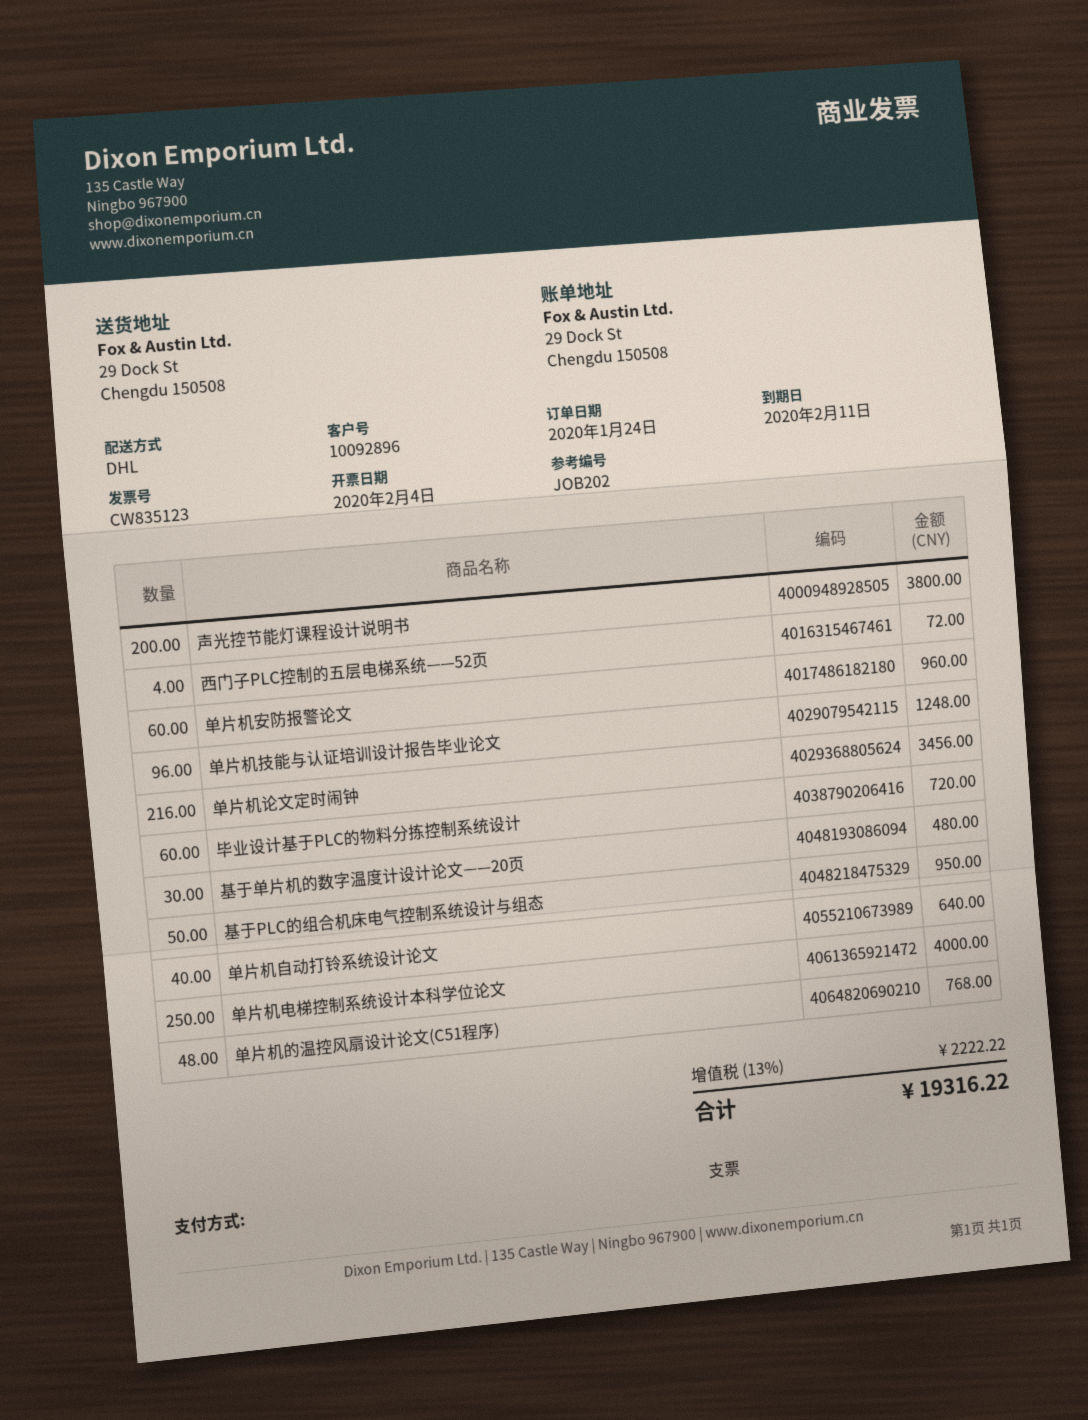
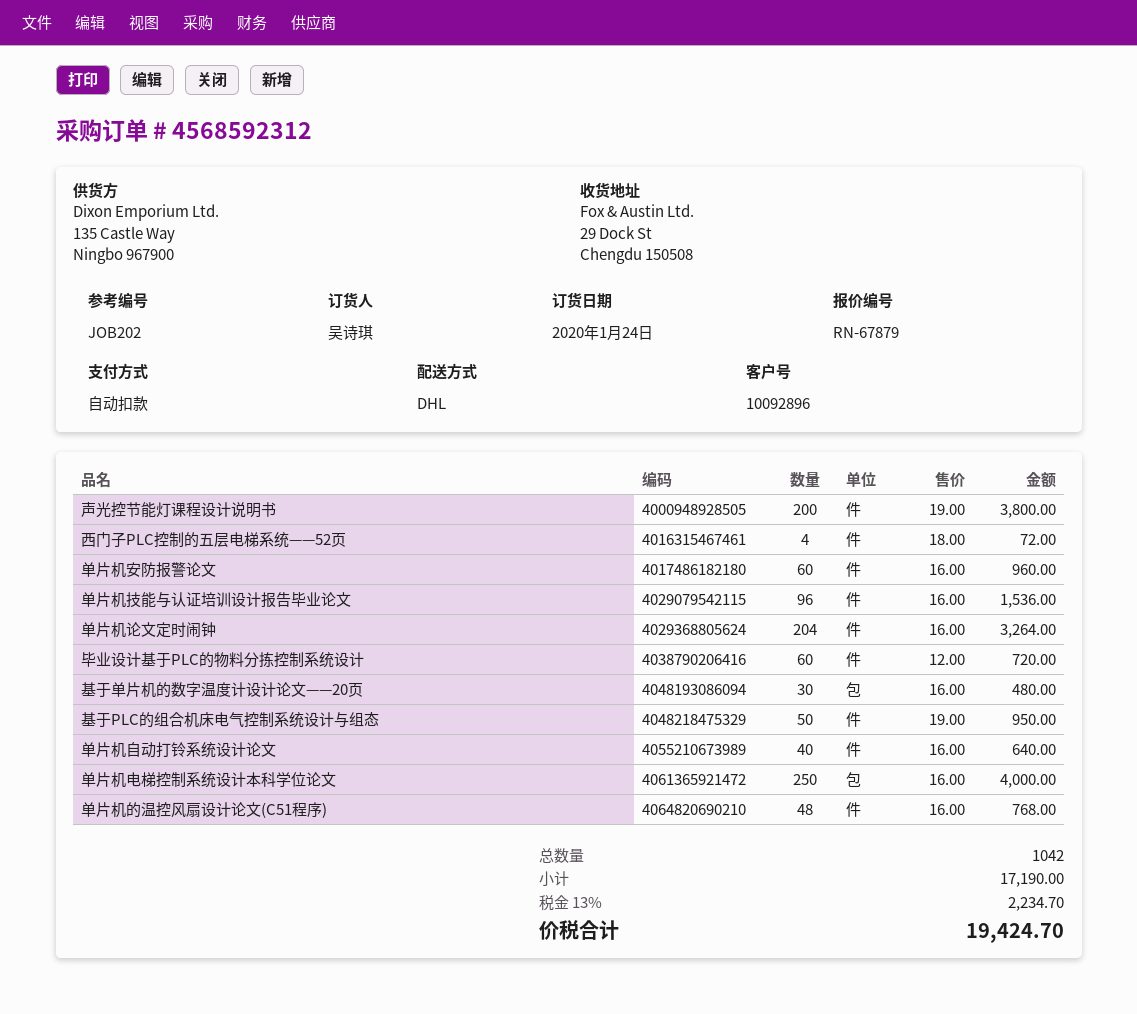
payment method: cheque -> direct debit
单片机技能与认证培训设计报告毕业论文: 96 for 1248.00 -> 96 for 1536.00
单片机论文定时闹钟: 216 for 3456.00 -> 204 for 3264.00
tax: 13% = 2222.22 -> 13% = 2234.70
total: 19316.22 -> 19424.70

